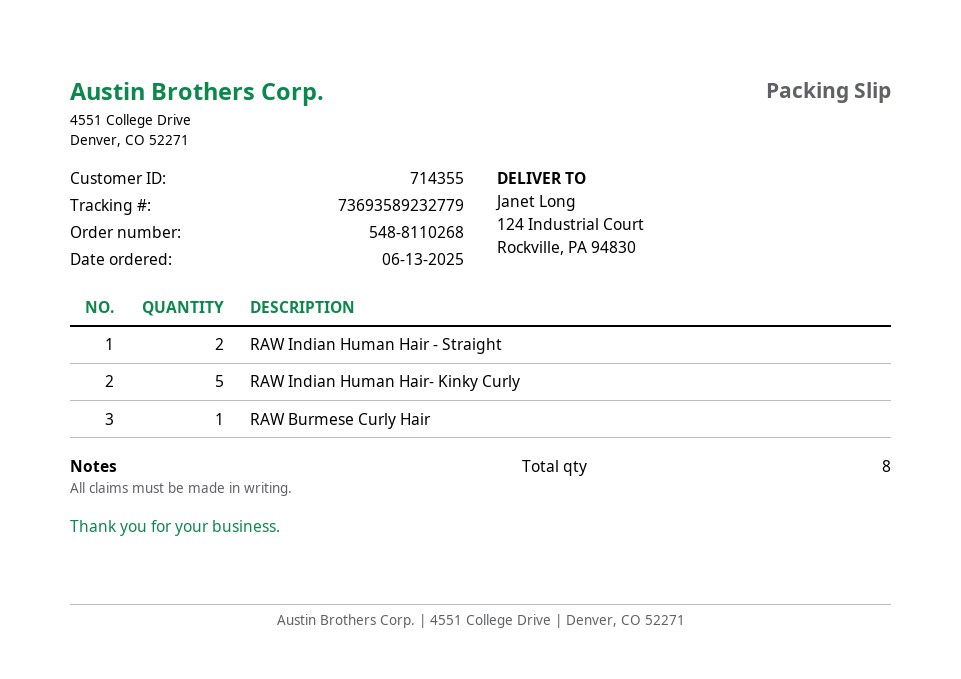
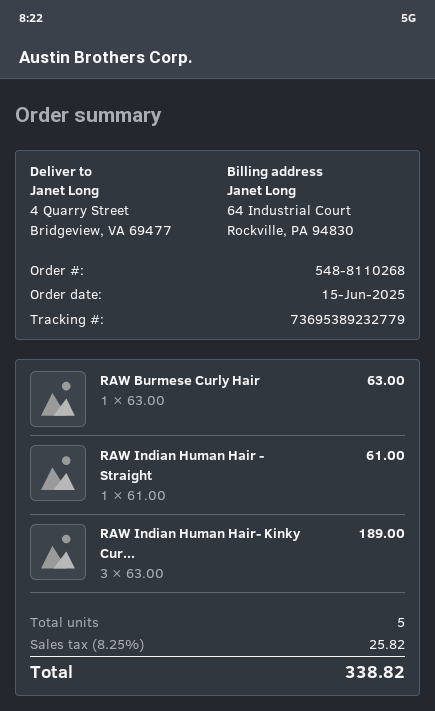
order date: 2025-06-13 -> 2025-06-15
tracking number: 73693589232779 -> 73695389232779
ship to: 124 Industrial Court, Rockville, PA 94830 -> 4 Quarry Street, Bridgeview, VA 69477
RAW Indian Human Hair - Straight: 2 -> 1
RAW Indian Human Hair- Kinky Curly: 5 -> 3
total quantity: 8 -> 5

